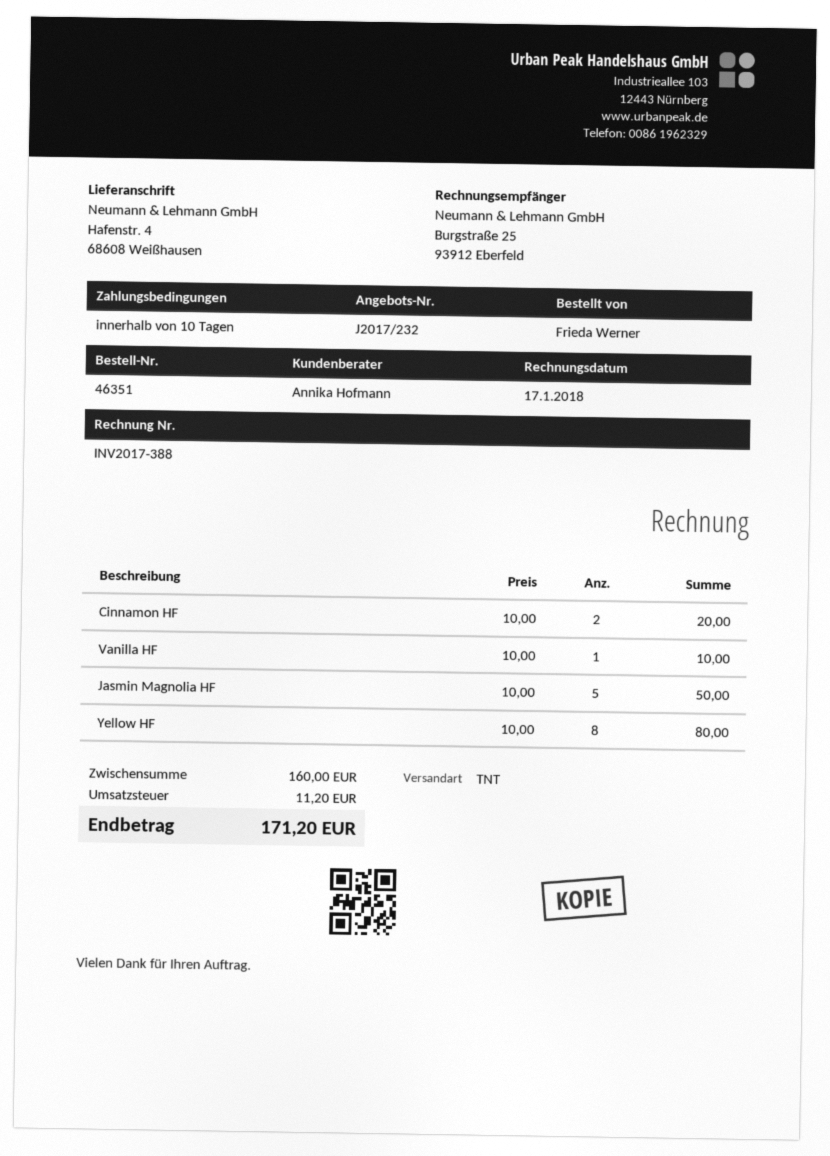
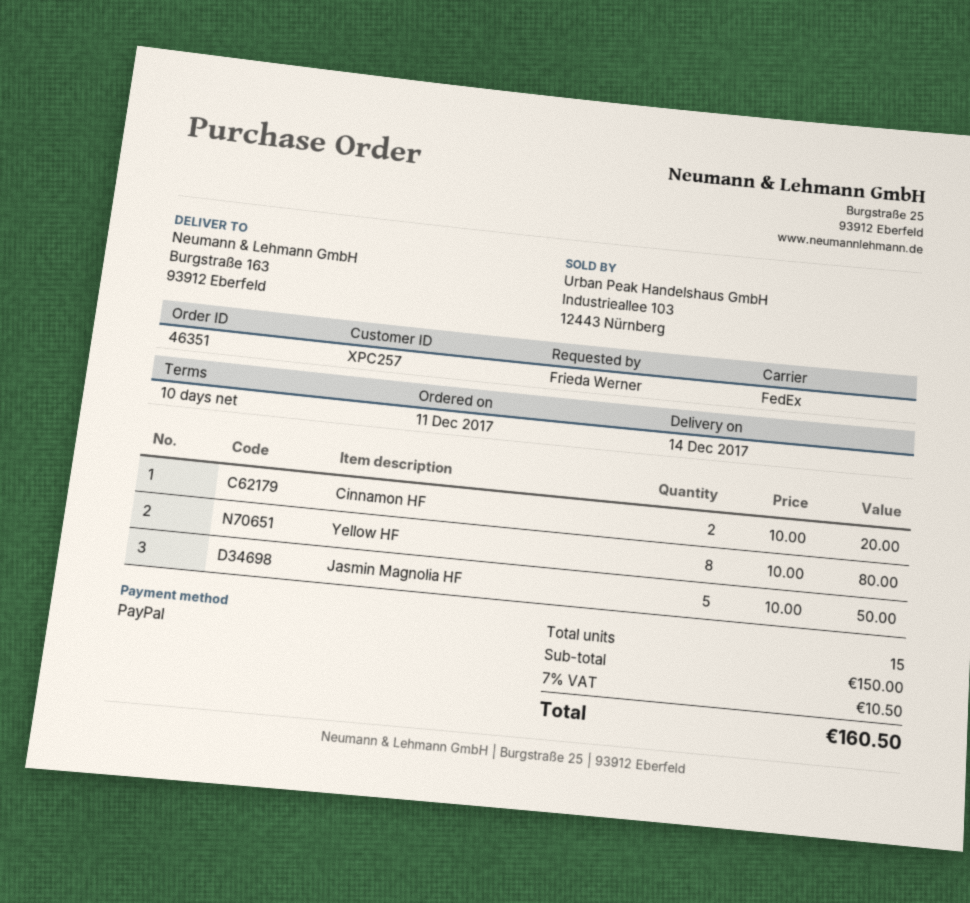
shipping method: TNT -> FedEx
ship to: Hafenstr. 4, 68608 Weißhausen -> Burgstraße 163, 93912 Eberfeld
Vanilla HF: 1 x 10.00 = 10.00 -> none
subtotal: 160.00 -> 150.00
tax: 11.20 -> 10.50
total: 171.20 -> 160.50

